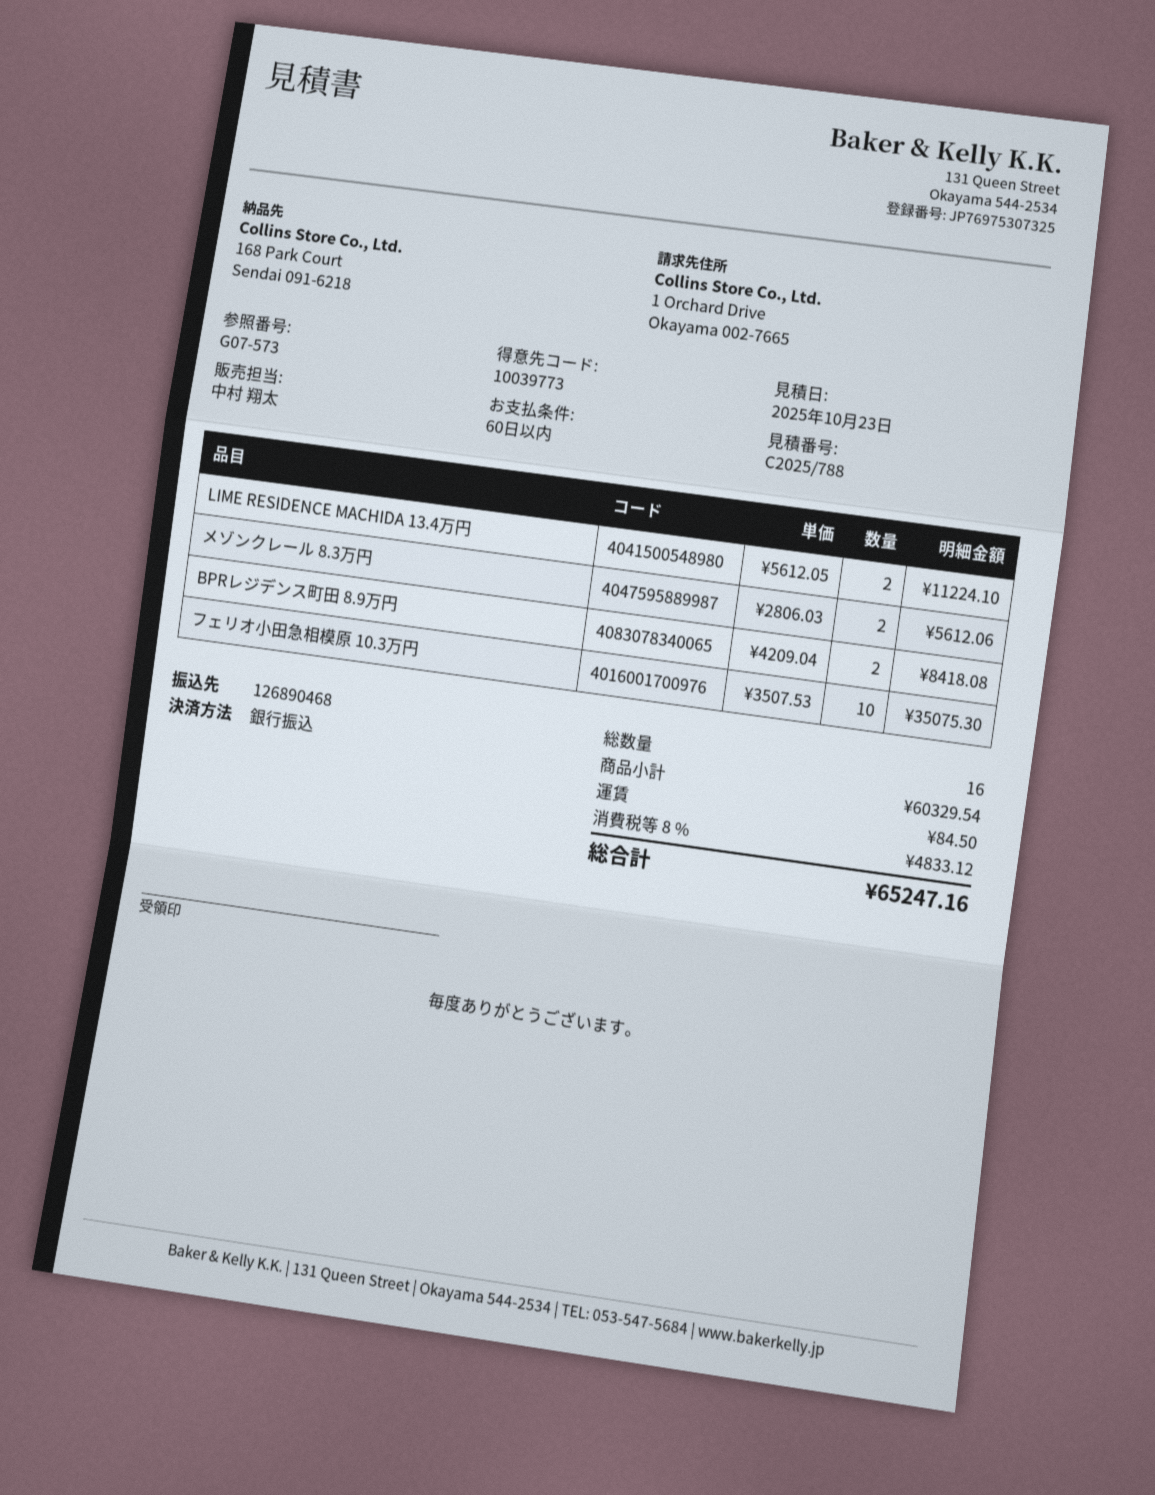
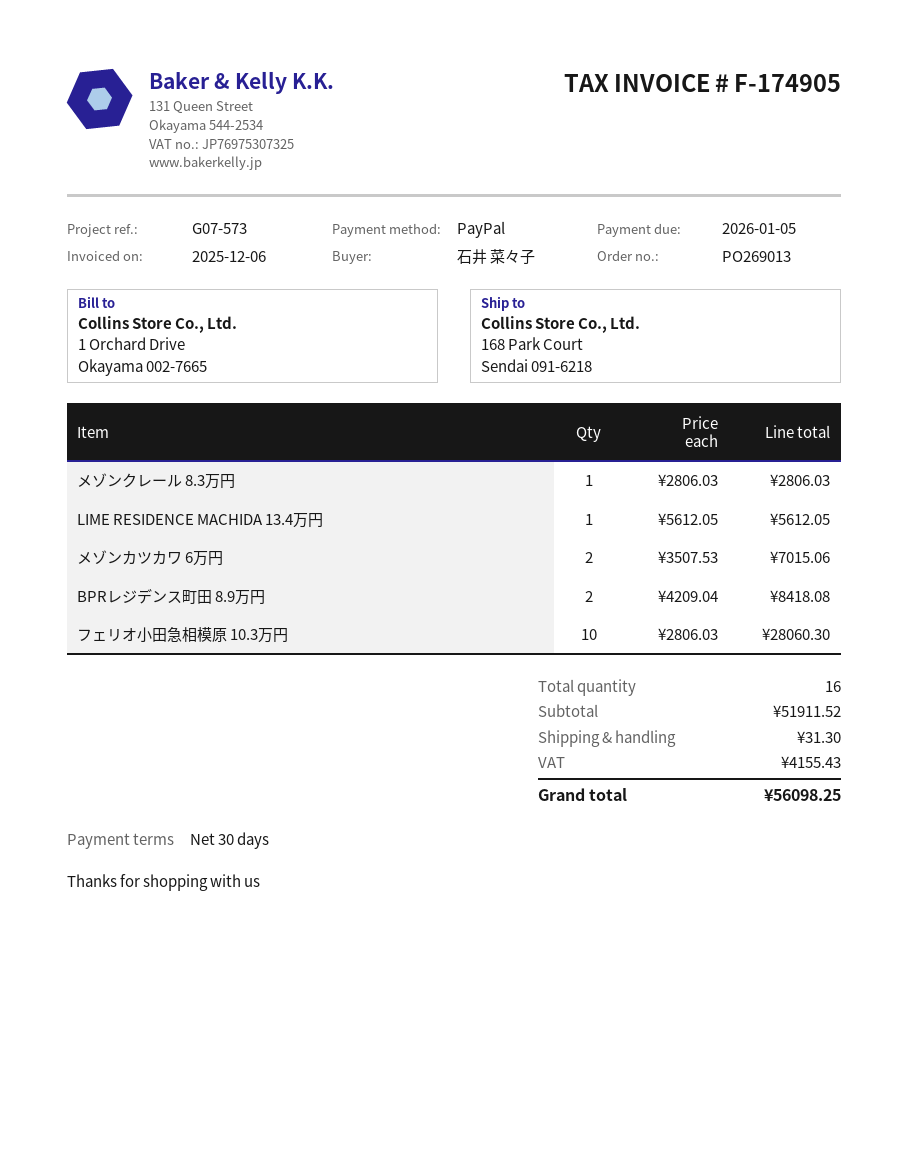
payment terms: 60 days -> 30 days
payment method: bank transfer -> PayPal
LIME RESIDENCE MACHIDA 13.4万円: 2 x 5612.05 = 11224.10 -> 1 x 5612.05 = 5612.05
メゾンクレール 8.3万円: 2 x 2806.03 = 5612.06 -> 1 x 2806.03 = 2806.03
フェリオ小田急相模原 10.3万円: 10 x 3507.53 = 35075.30 -> 10 x 2806.03 = 28060.30
メゾンカツカワ 6万円: none -> 2 x 3507.53 = 7015.06
subtotal: 60329.54 -> 51911.52
shipping: 84.50 -> 31.30
tax: 4833.12 -> 4155.43
total: 65247.16 -> 56098.25

